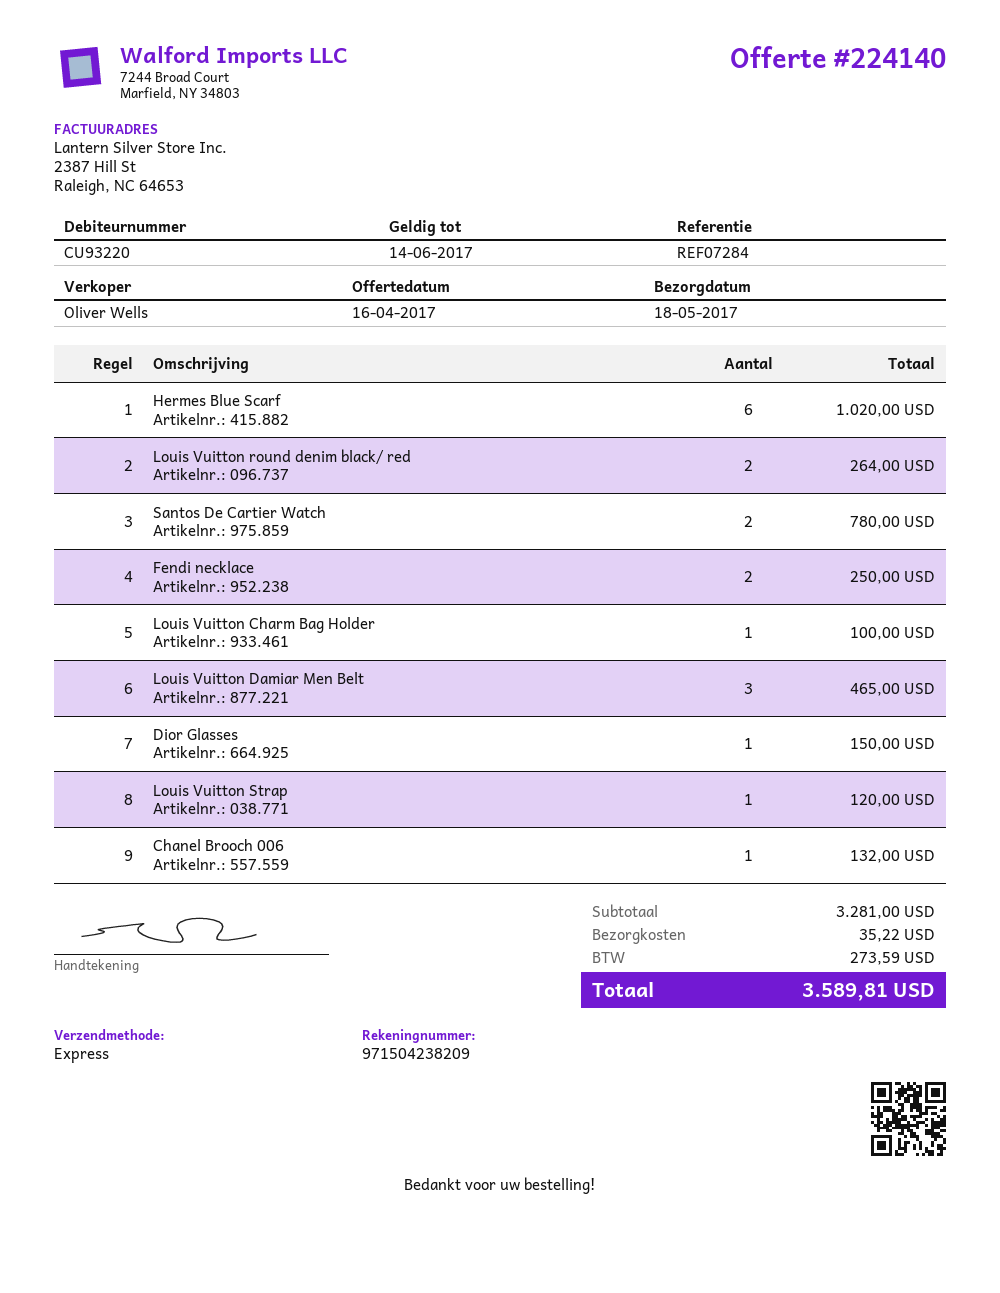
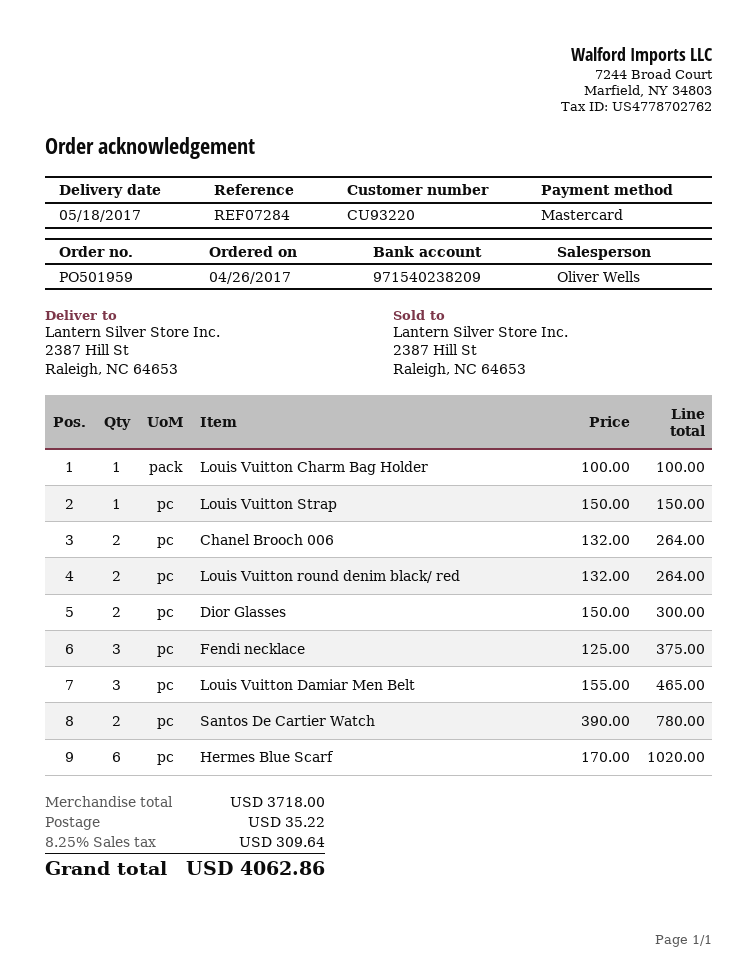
bank account: 971504238209 -> 971540238209
Fendi necklace: 2 for 250.00 -> 3 for 375.00
Dior Glasses: 1 for 150.00 -> 2 for 300.00
Louis Vuitton Strap: 1 for 120.00 -> 1 for 150.00
Chanel Brooch 006: 1 for 132.00 -> 2 for 264.00
subtotal: 3281.00 -> 3718.00
tax: 273.59 -> 309.64
total: 3589.81 -> 4062.86

